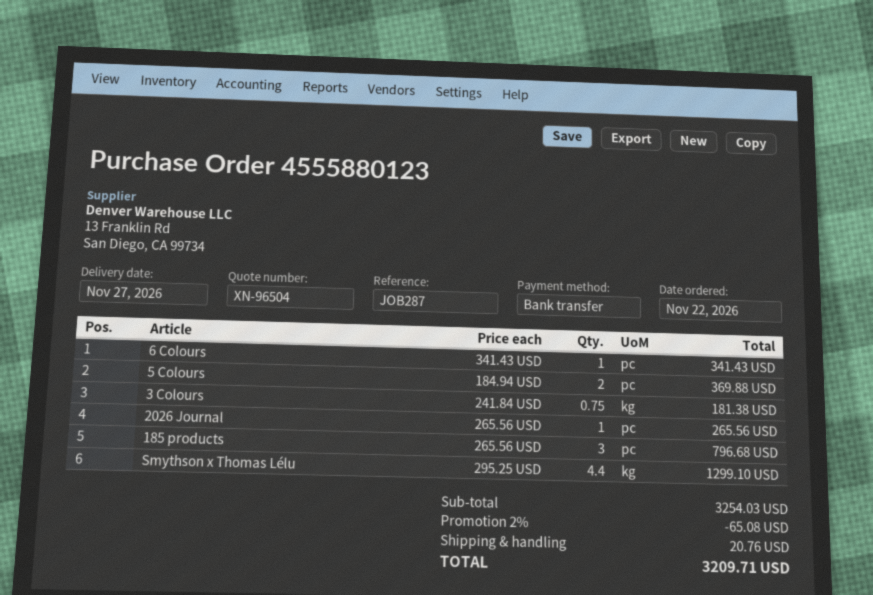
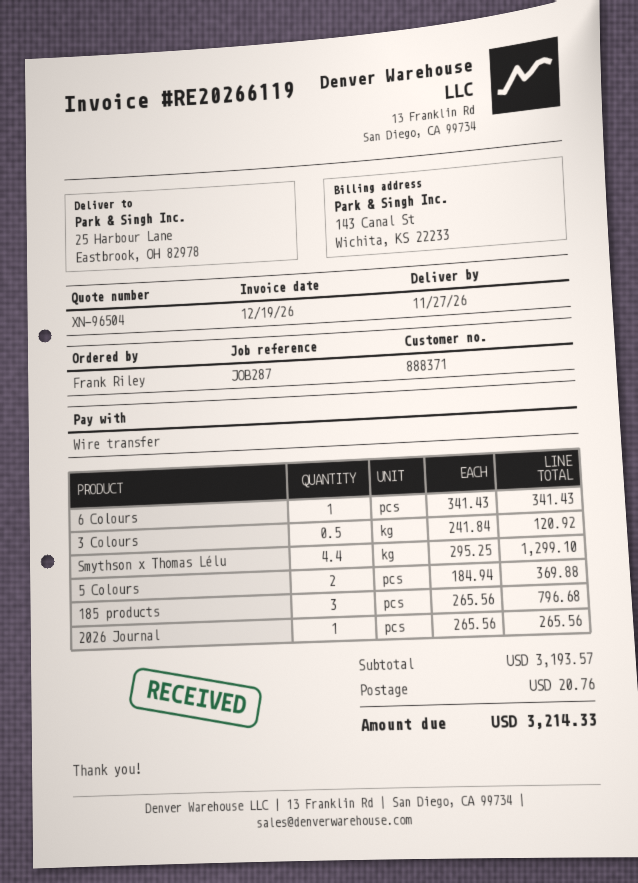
3 Colours: 0.75 x 241.84 = 181.38 -> 0.5 x 241.84 = 120.92
subtotal: 3254.03 -> 3193.57
discount: 2% = 65.08 -> none
total: 3209.71 -> 3214.33

